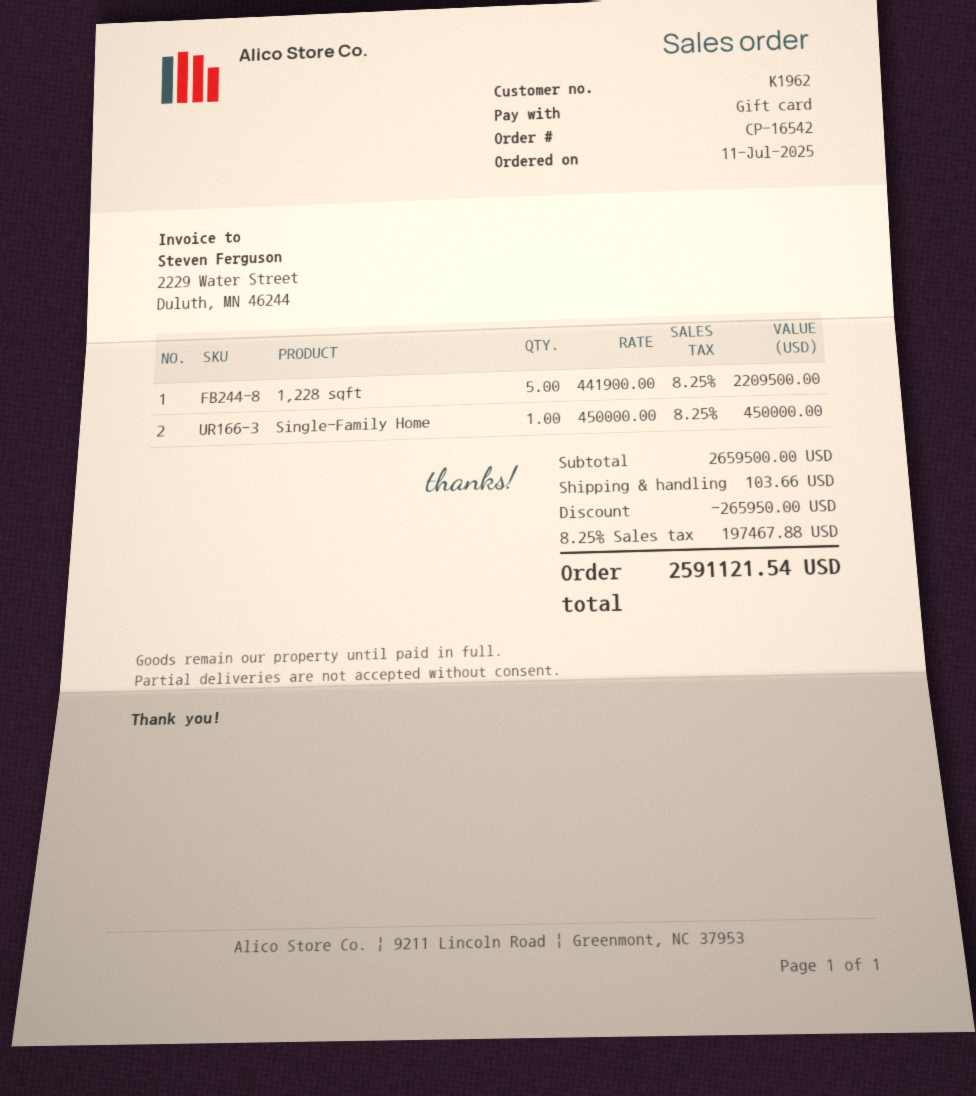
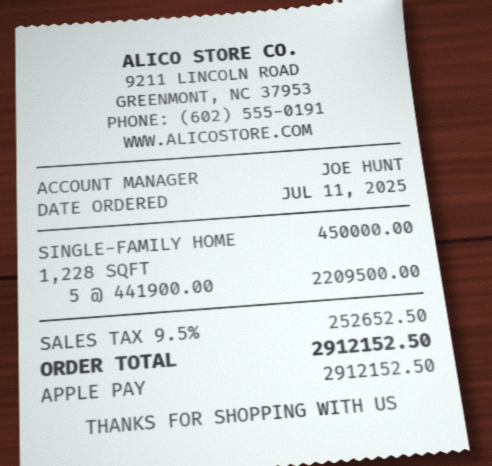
payment method: gift card -> Apple Pay
discount: 265950.00 -> none
shipping: 103.66 -> none
tax: 8.25% = 197467.88 -> 9.5% = 252652.50
total: 2591121.54 -> 2912152.50

